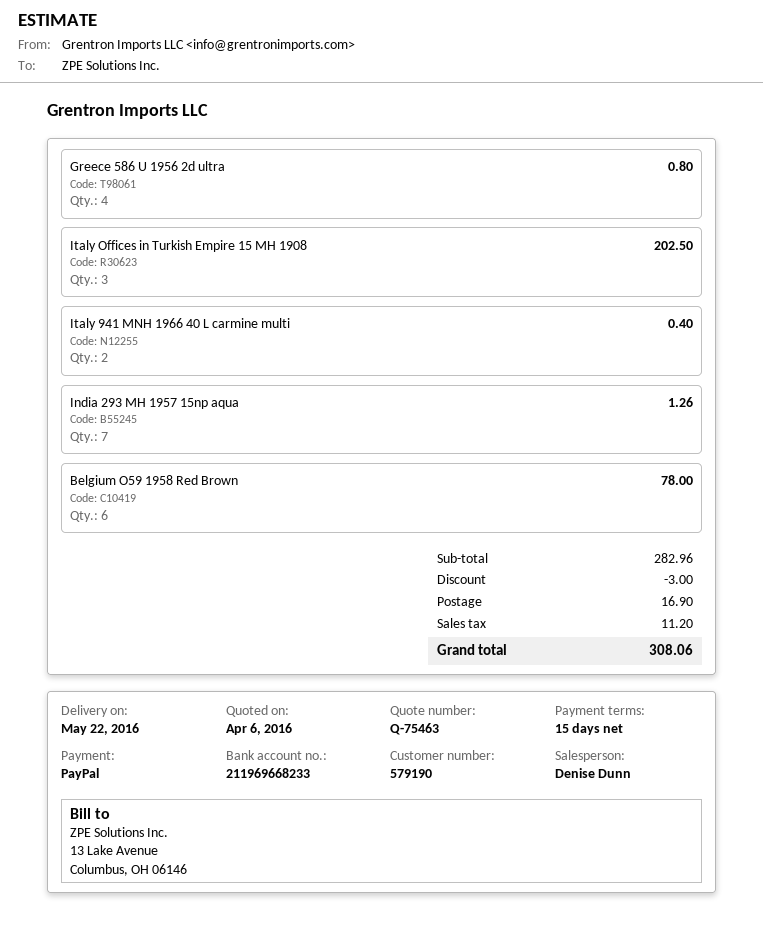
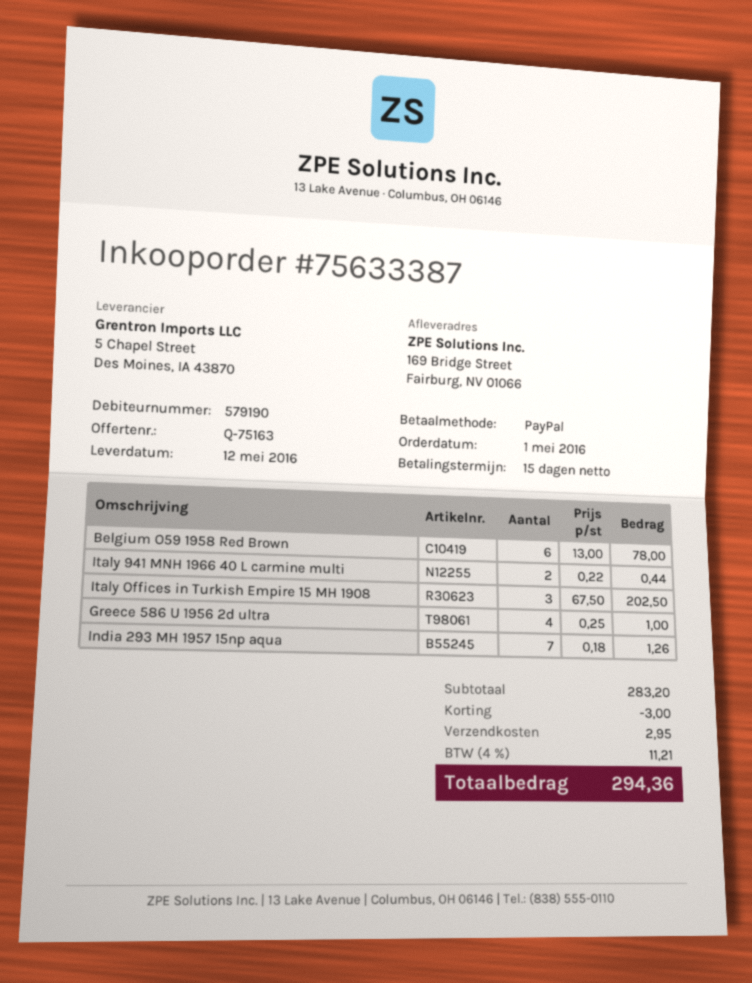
quote number: Q-75463 -> Q-75163
delivery date: 2016-05-22 -> 2016-05-12
Greece 586 U 1956 2d ultra: 4 for 0.80 -> 4 for 1.00
Italy 941 MNH 1966 40 L carmine multi: 2 for 0.40 -> 2 for 0.44
subtotal: 282.96 -> 283.20
shipping: 16.90 -> 2.95
tax: 11.20 -> 11.21
total: 308.06 -> 294.36

